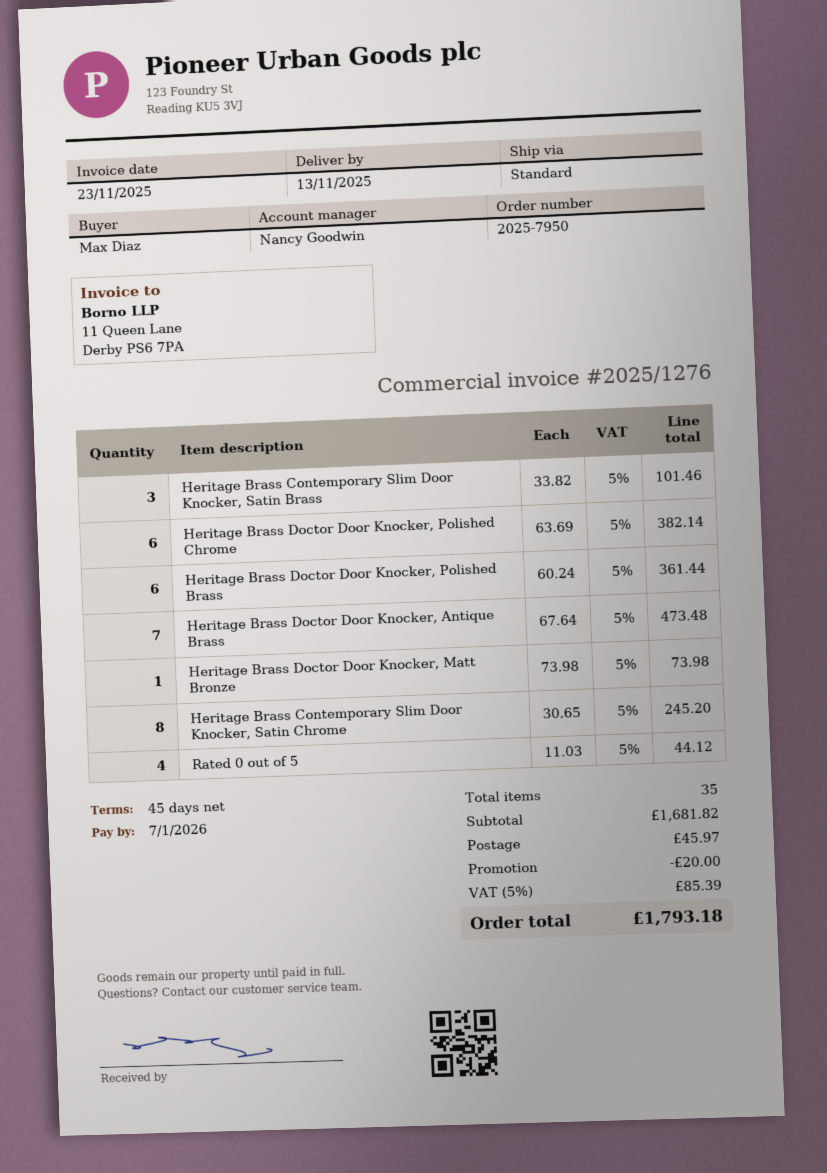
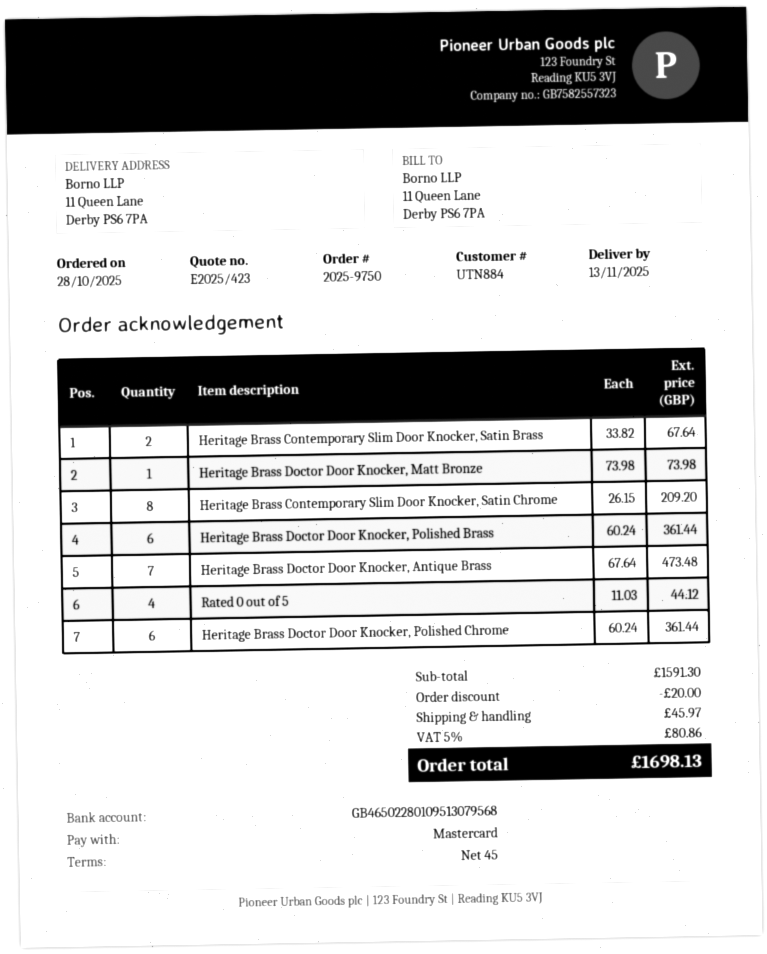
order number: 2025-7950 -> 2025-9750
Heritage Brass Contemporary Slim Door Knocker, Satin Brass: 3 x 33.82 = 101.46 -> 2 x 33.82 = 67.64
Heritage Brass Doctor Door Knocker, Polished Chrome: 6 x 63.69 = 382.14 -> 6 x 60.24 = 361.44
Heritage Brass Contemporary Slim Door Knocker, Satin Chrome: 8 x 30.65 = 245.20 -> 8 x 26.15 = 209.20
subtotal: 1681.82 -> 1591.30
tax: 5% = 85.39 -> 5% = 80.86
total: 1793.18 -> 1698.13

